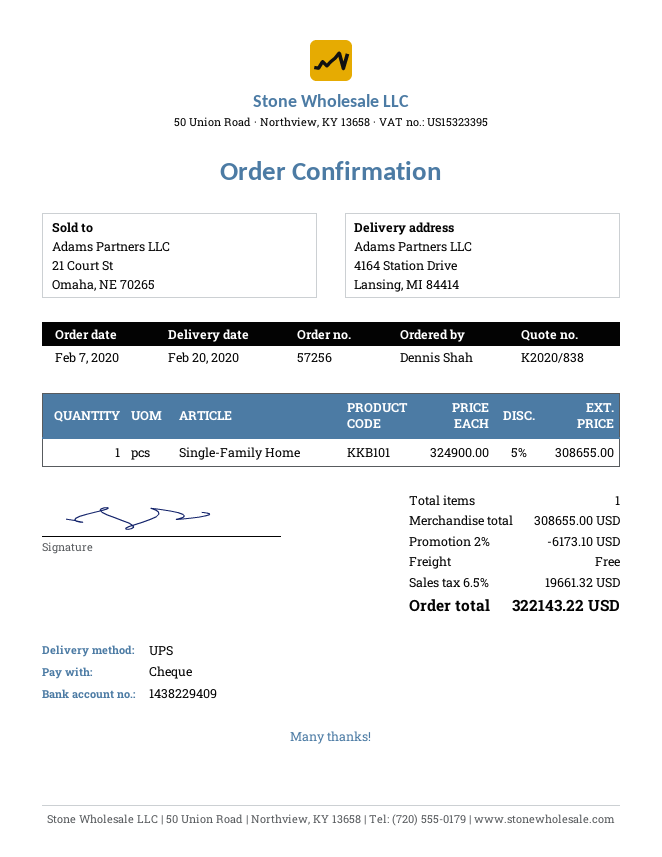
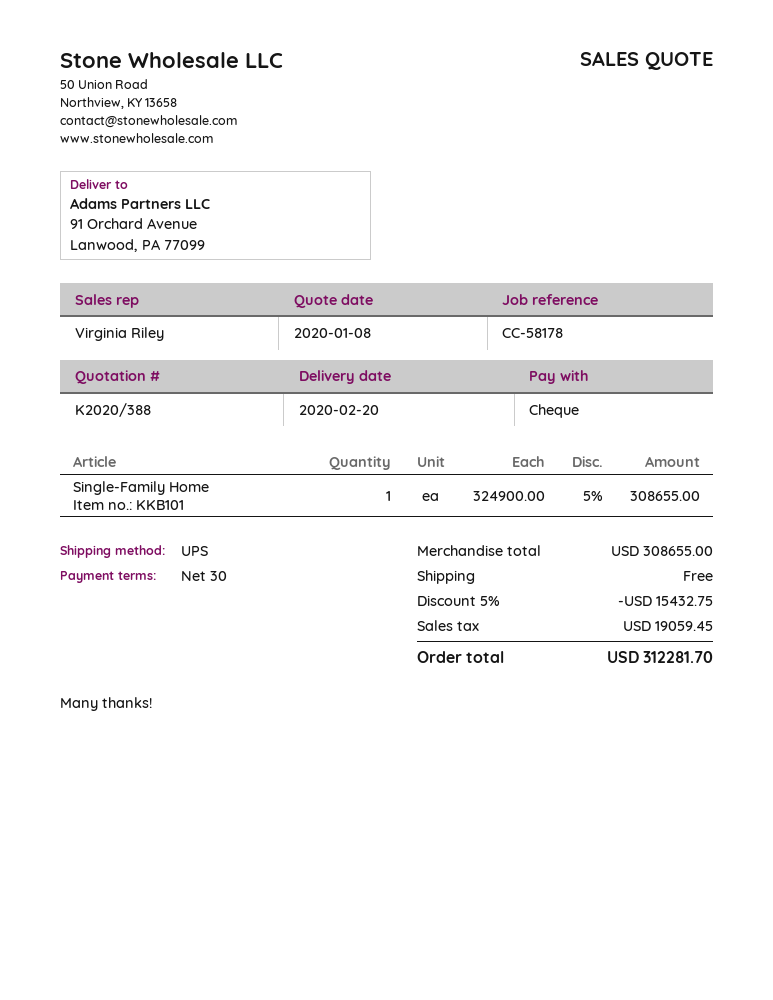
quote number: K2020/838 -> K2020/388
ship to: 4164 Station Drive, Lansing, MI 84414 -> 91 Orchard Avenue, Lanwood, PA 77099
discount: 2% = 6173.10 -> 5% = 15432.75
tax: 19661.32 -> 19059.45
total: 322143.22 -> 312281.70

